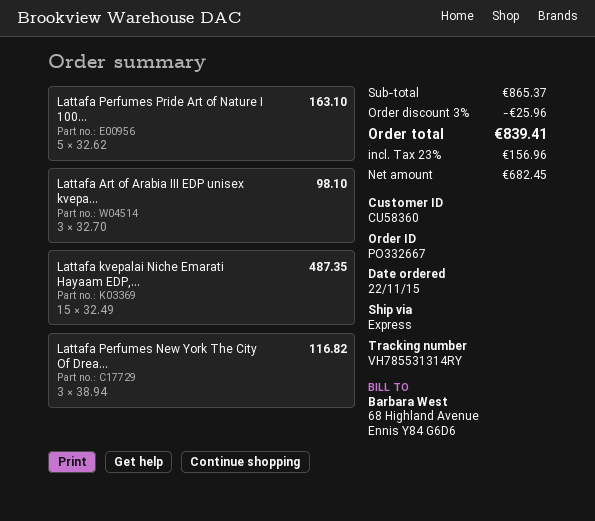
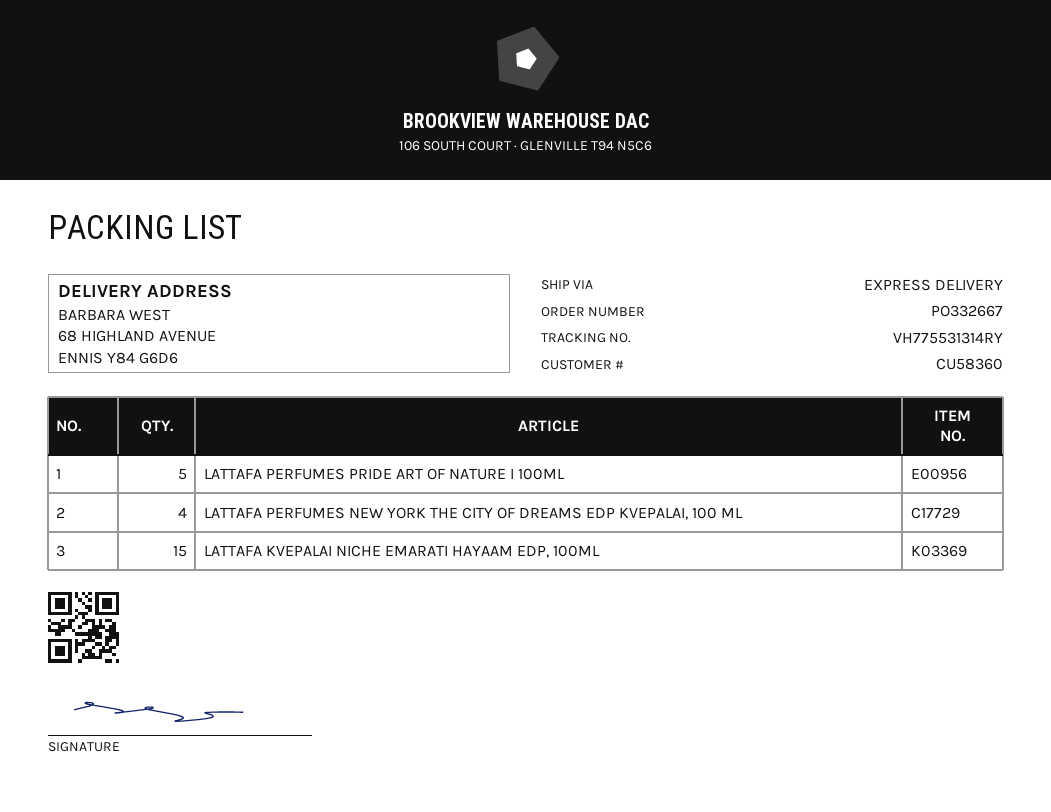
tracking number: VH785531314RY -> VH775531314RY
Lattafa Art of Arabia III EDP unisex kvepa...: 3 -> none
Lattafa Perfumes New York The City Of Drea...: 3 -> 4

